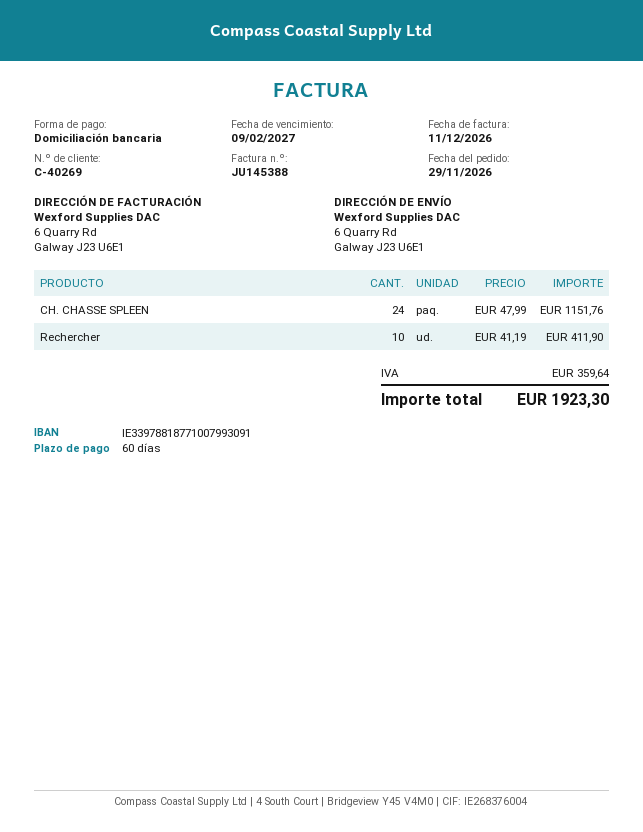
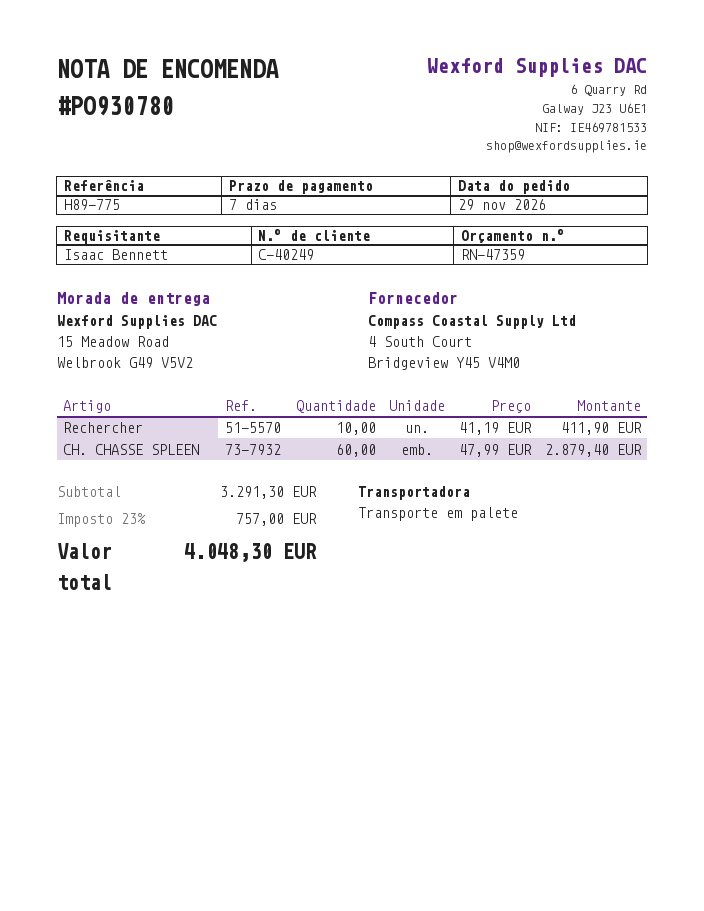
payment terms: 60 days -> 7 days
customer number: C-40269 -> C-40249
ship to: 6 Quarry Rd, Galway J23 U6E1 -> 15 Meadow Road, Welbrook G49 V5V2
CH. CHASSE SPLEEN: 24 x 47.99 = 1151.76 -> 60 x 47.99 = 2879.40
tax: 359.64 -> 757.00
total: 1923.30 -> 4048.30

